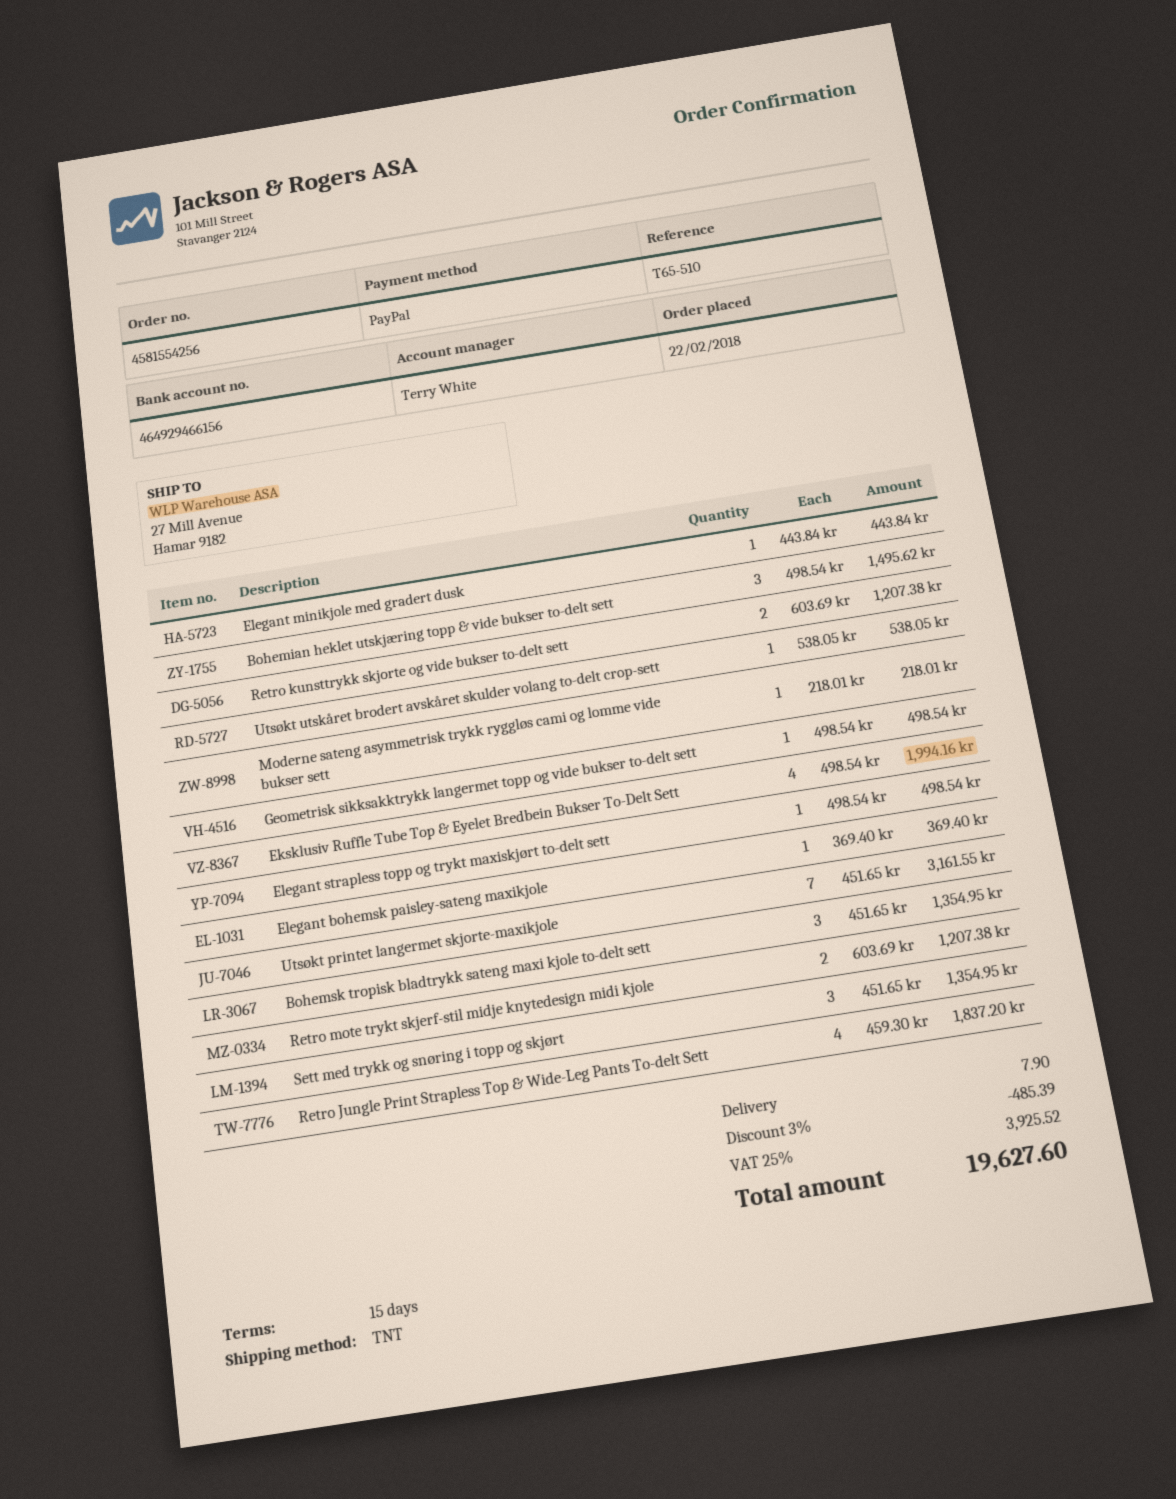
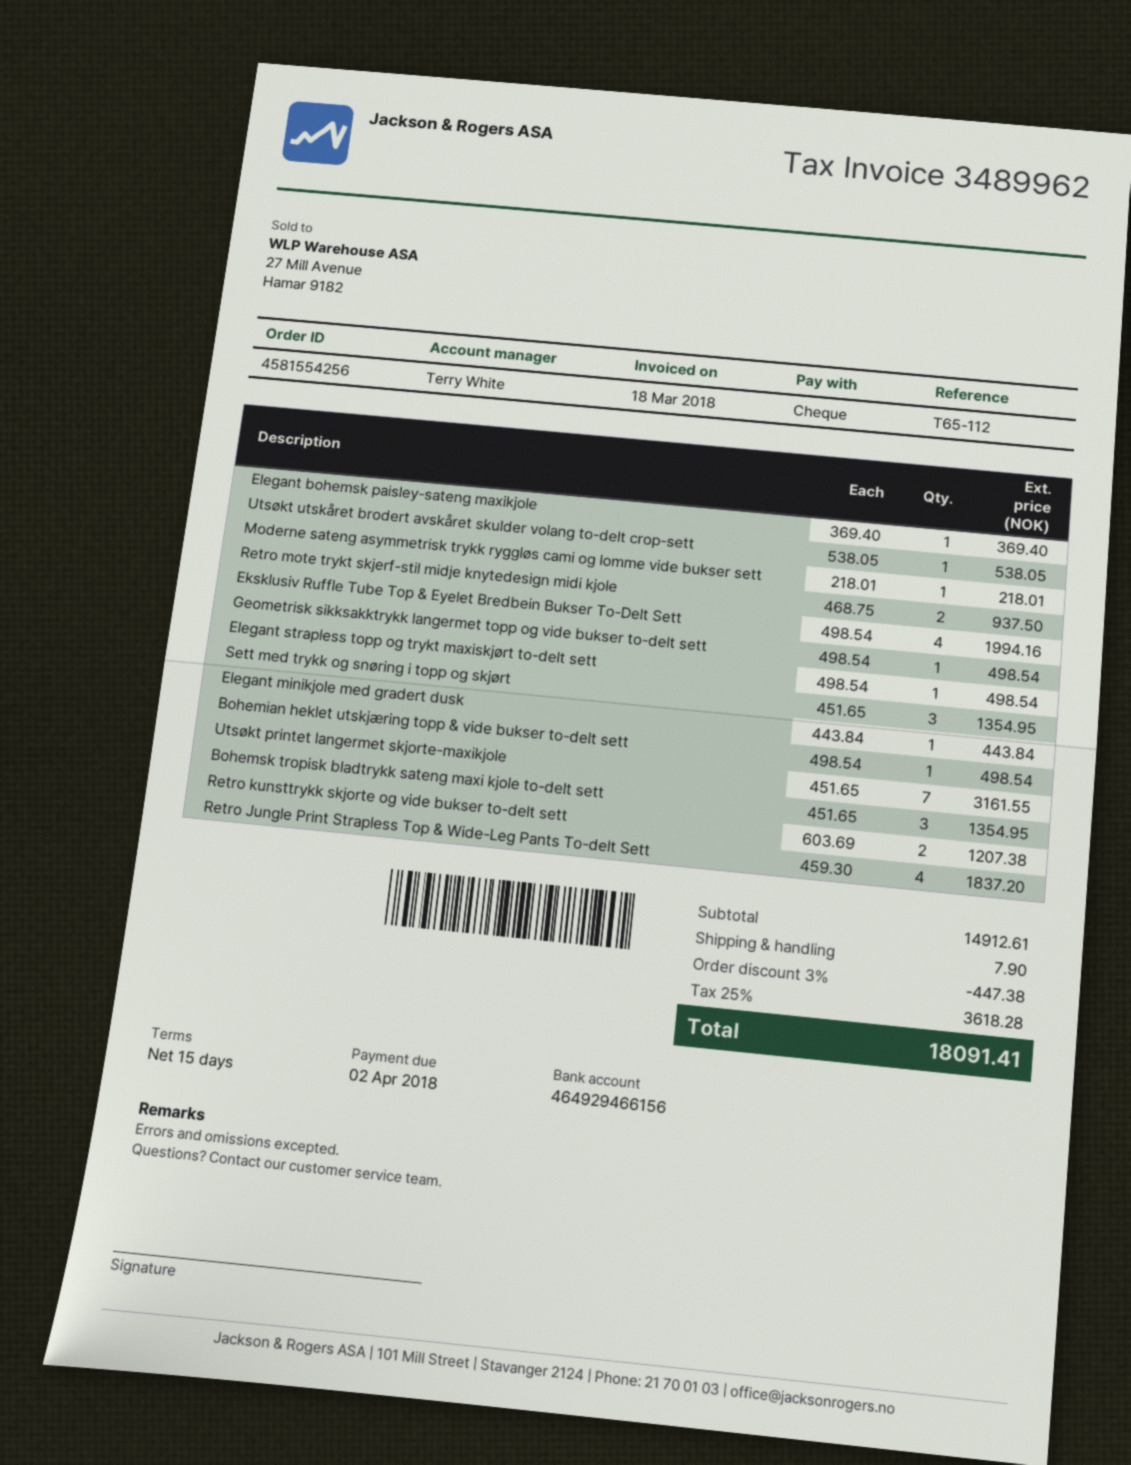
reference: T65-510 -> T65-112
payment method: PayPal -> cheque
Bohemian heklet utskjæring topp & vide bukser to-delt sett: 3 x 498.54 = 1495.62 -> 1 x 498.54 = 498.54
Retro mote trykt skjerf-stil midje knytedesign midi kjole: 2 x 603.69 = 1207.38 -> 2 x 468.75 = 937.50
discount: 3% = 485.39 -> 3% = 447.38
tax: 25% = 3925.52 -> 25% = 3618.28
total: 19627.60 -> 18091.41

